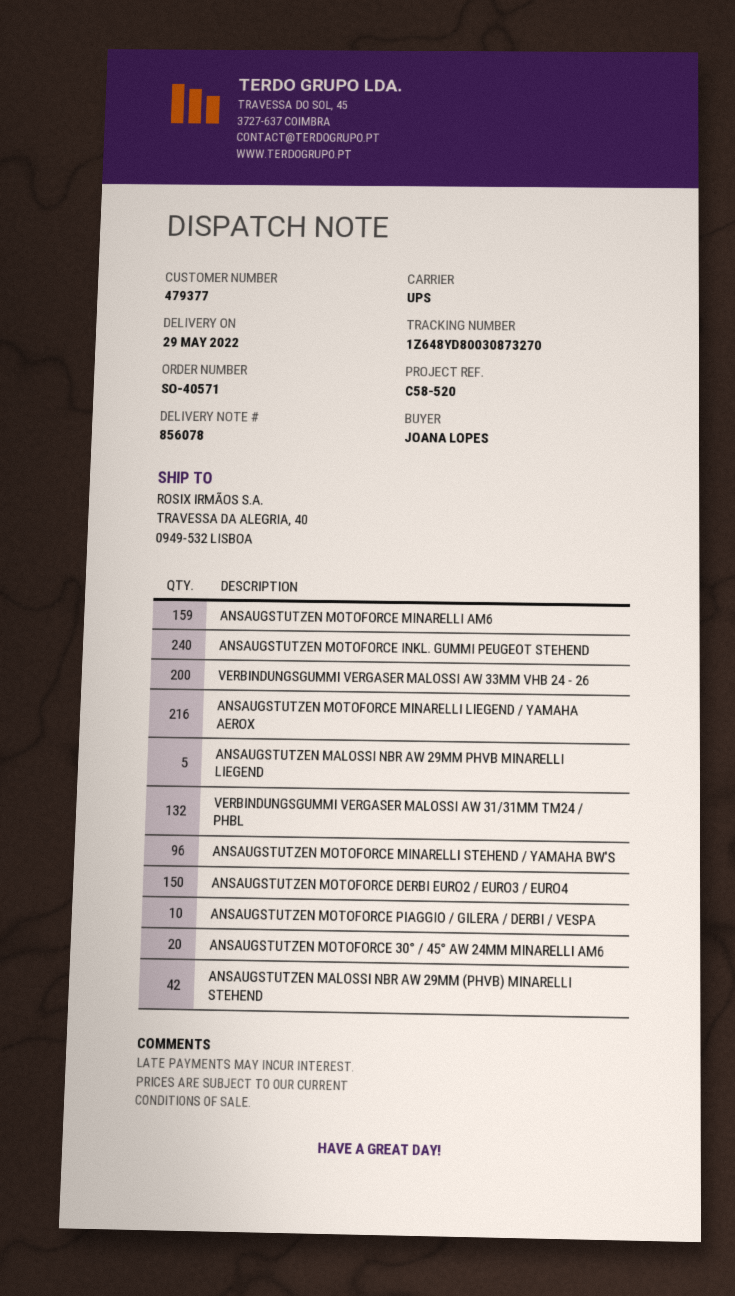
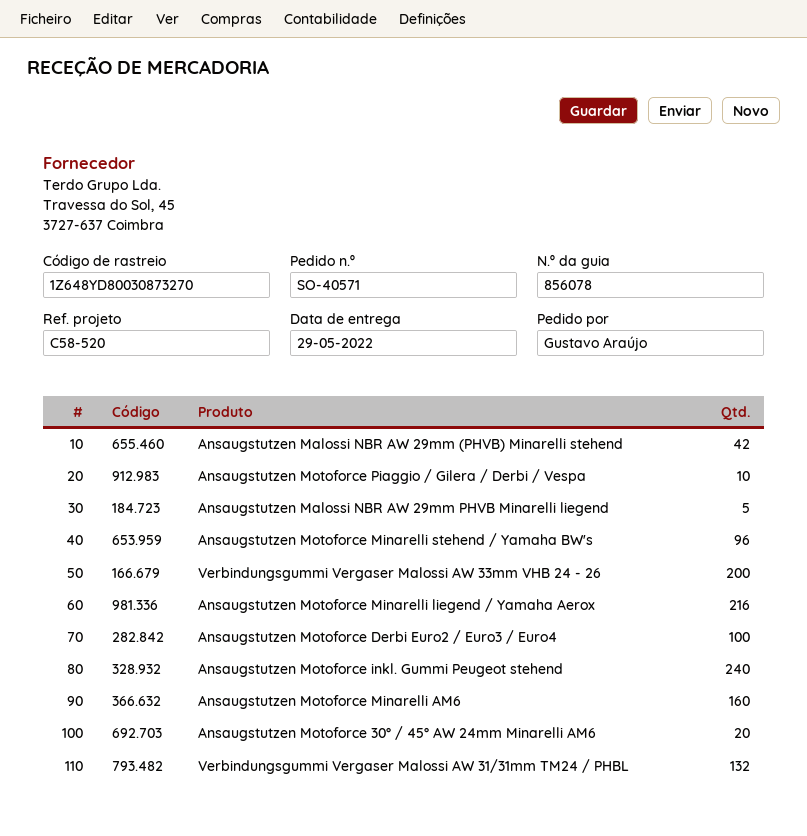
ordered by: JOANA LOPES -> Gustavo Araújo
ANSAUGSTUTZEN MOTOFORCE MINARELLI AM6: 159 -> 160
ANSAUGSTUTZEN MOTOFORCE DERBI EURO2 / EURO3 / EURO4: 150 -> 100

